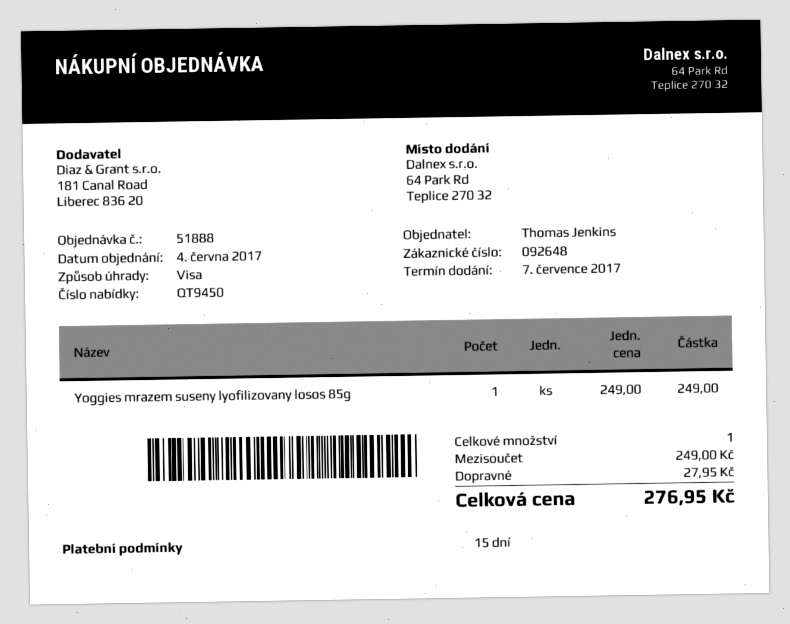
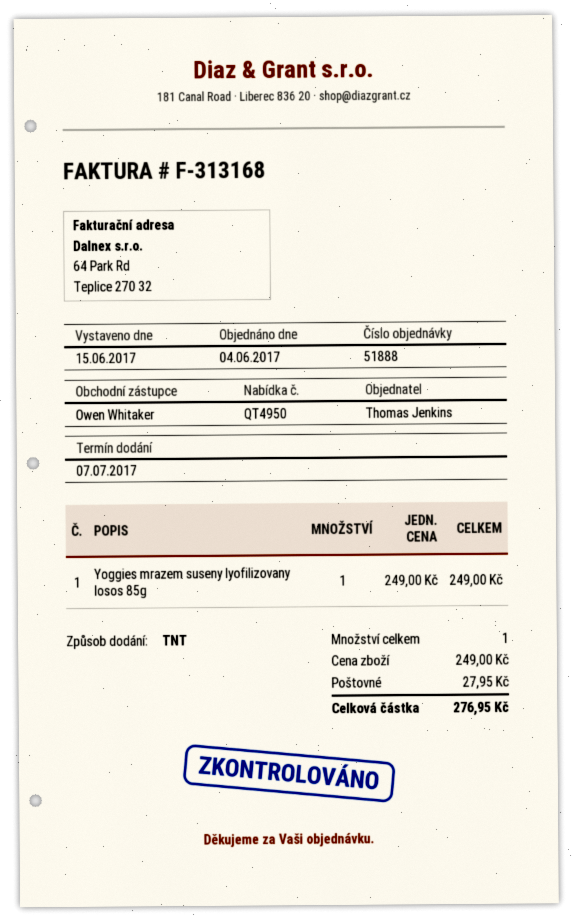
quote number: QT9450 -> QT4950

